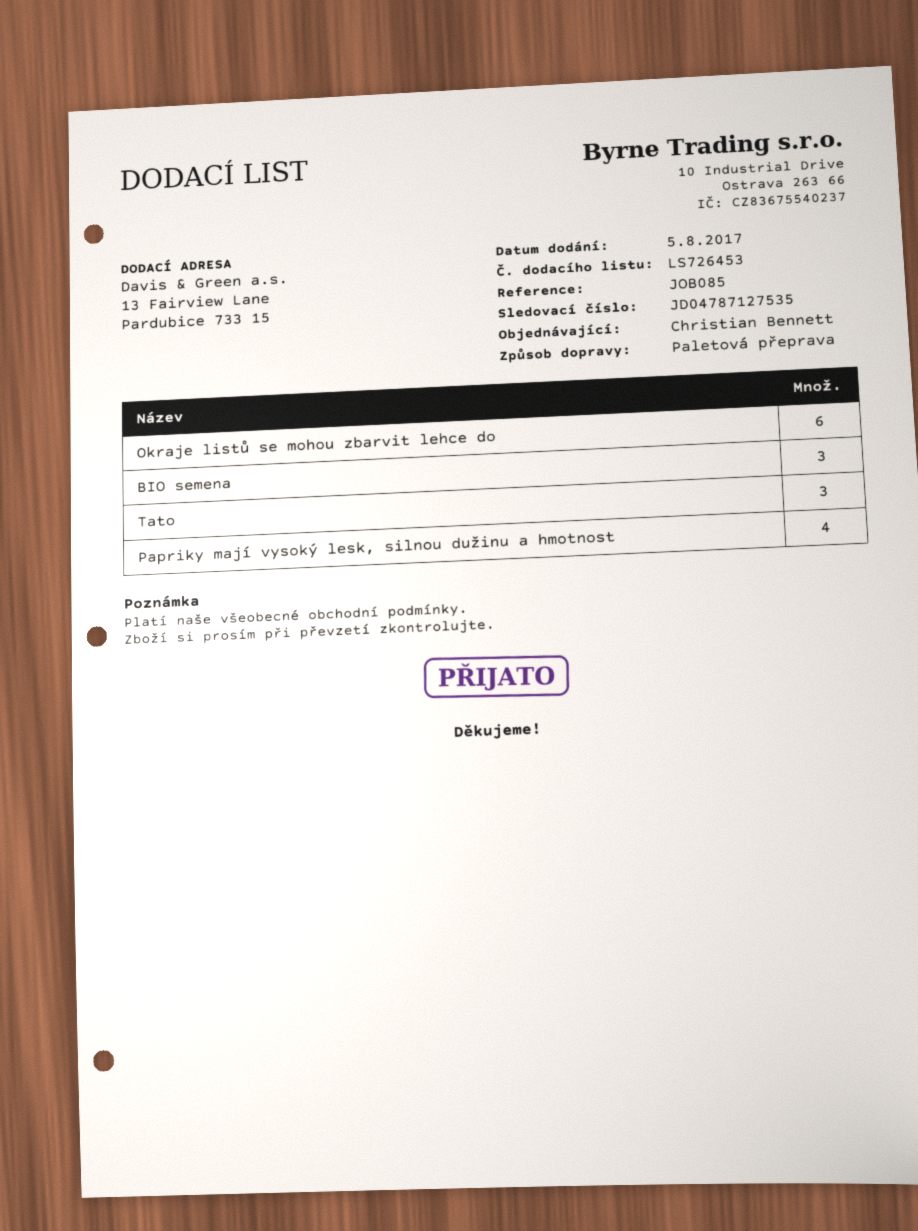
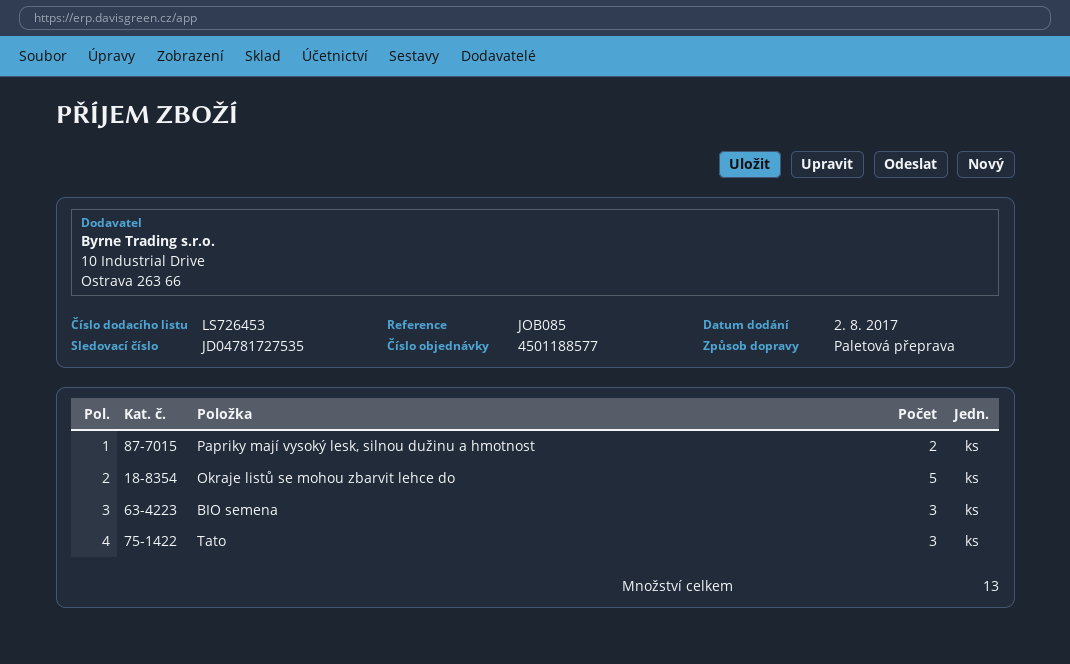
delivery date: 2017-08-05 -> 2017-08-02
tracking number: JD04787127535 -> JD04781727535
Okraje listů se mohou zbarvit lehce do: 6 -> 5
Papriky mají vysoký lesk, silnou dužinu a hmotnost: 4 -> 2

